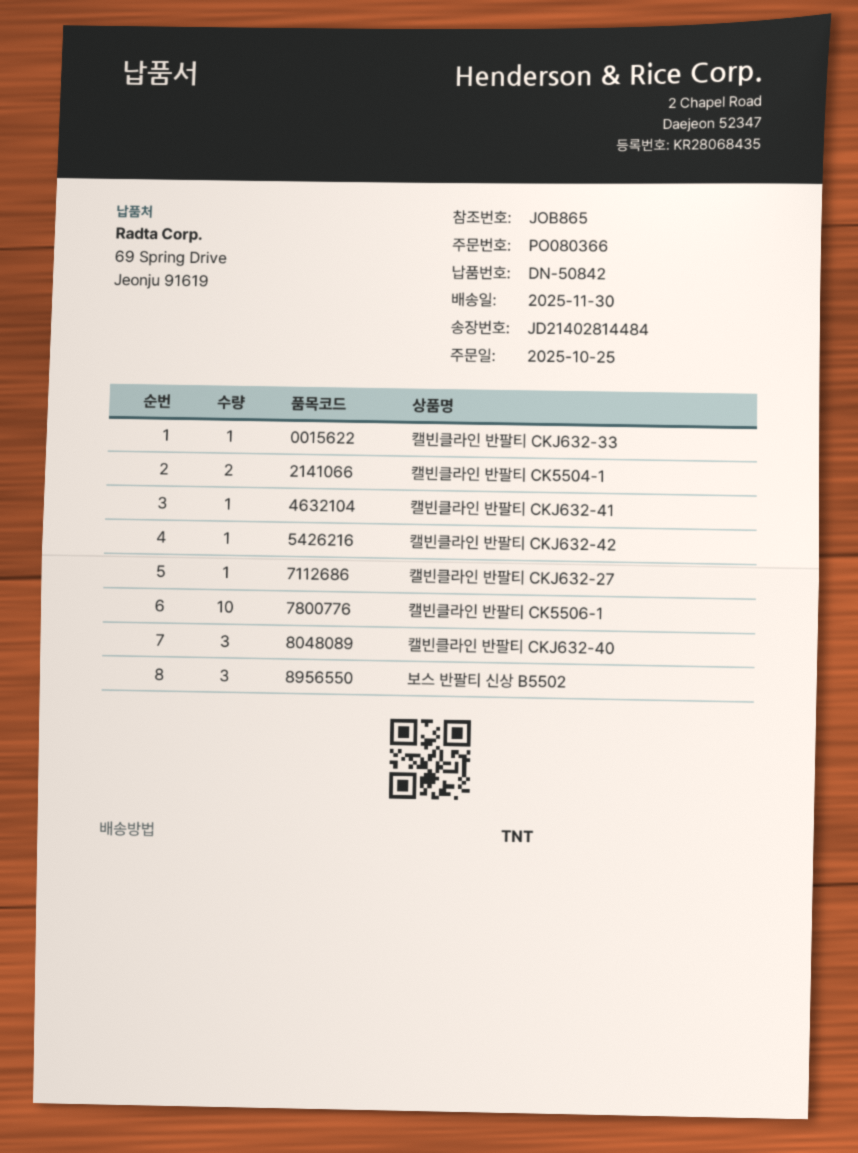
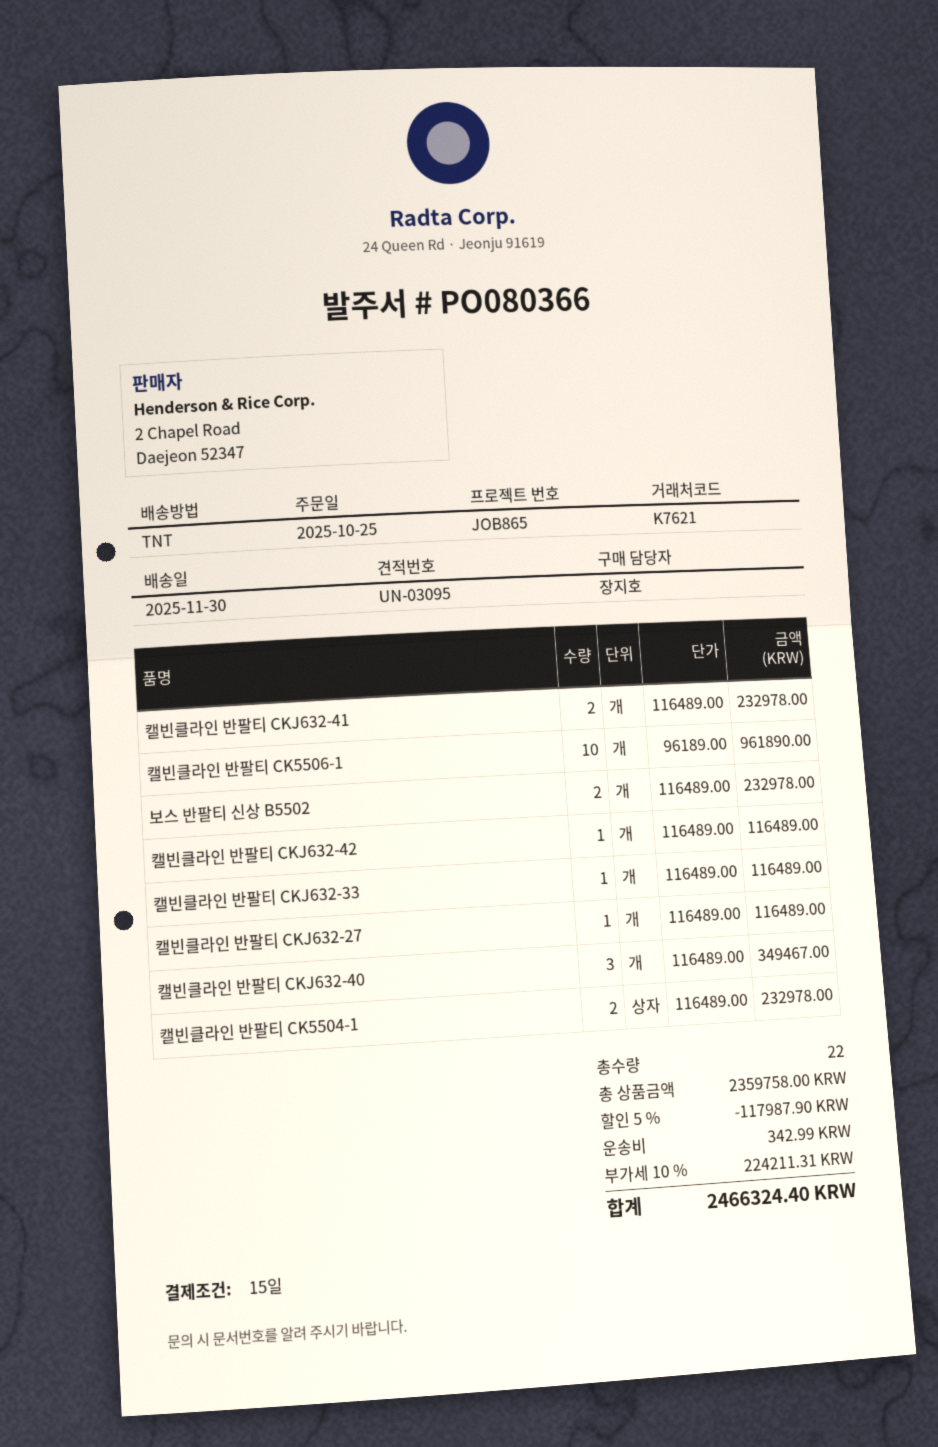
캘빈클라인 반팔티 CKJ632-41: 1 -> 2
보스 반팔티 신상 B5502: 3 -> 2

